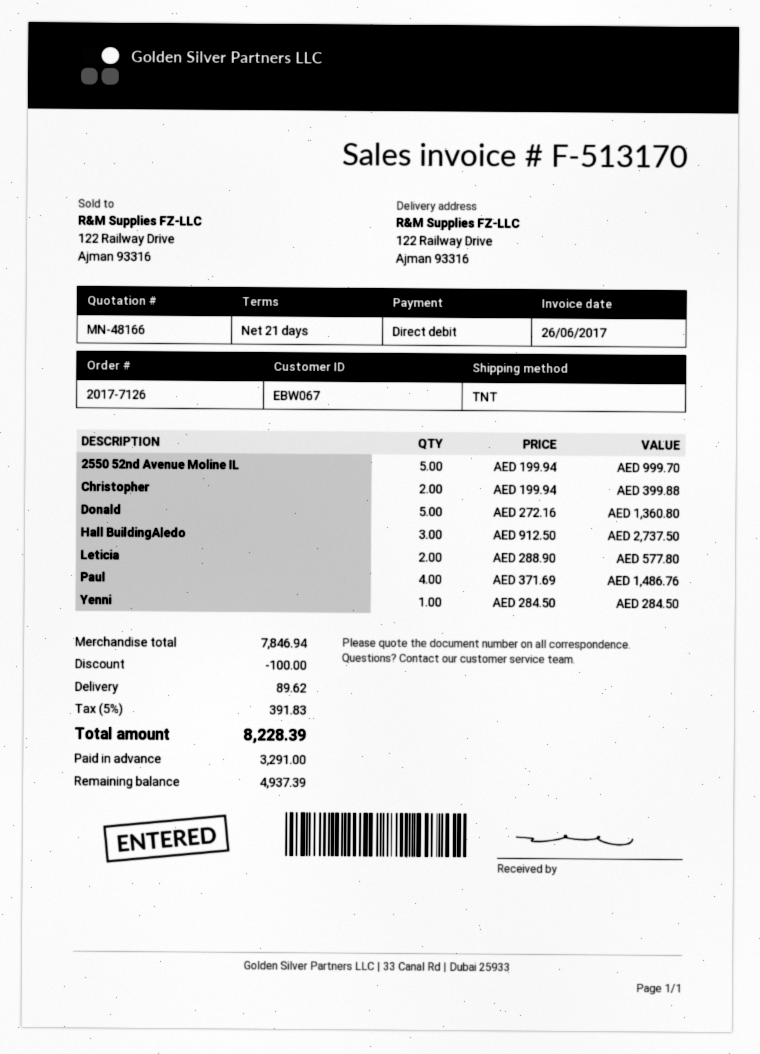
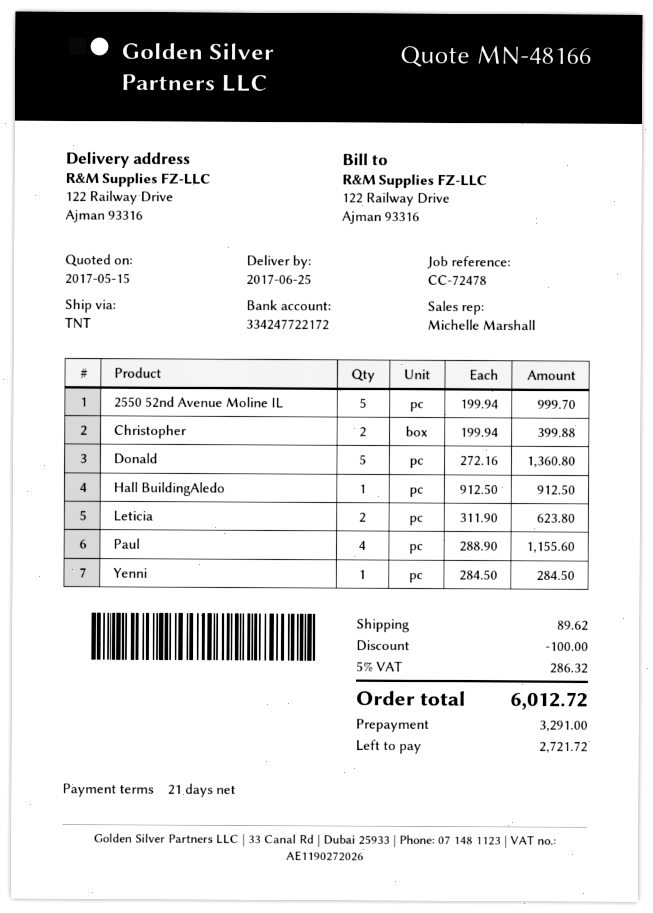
Hall BuildingAledo: 3 x 912.50 = 2737.50 -> 1 x 912.50 = 912.50
Leticia: 2 x 288.90 = 577.80 -> 2 x 311.90 = 623.80
Paul: 4 x 371.69 = 1486.76 -> 4 x 288.90 = 1155.60
tax: 5% = 391.83 -> 5% = 286.32
total: 8228.39 -> 6012.72
balance: 4937.39 -> 2721.72

